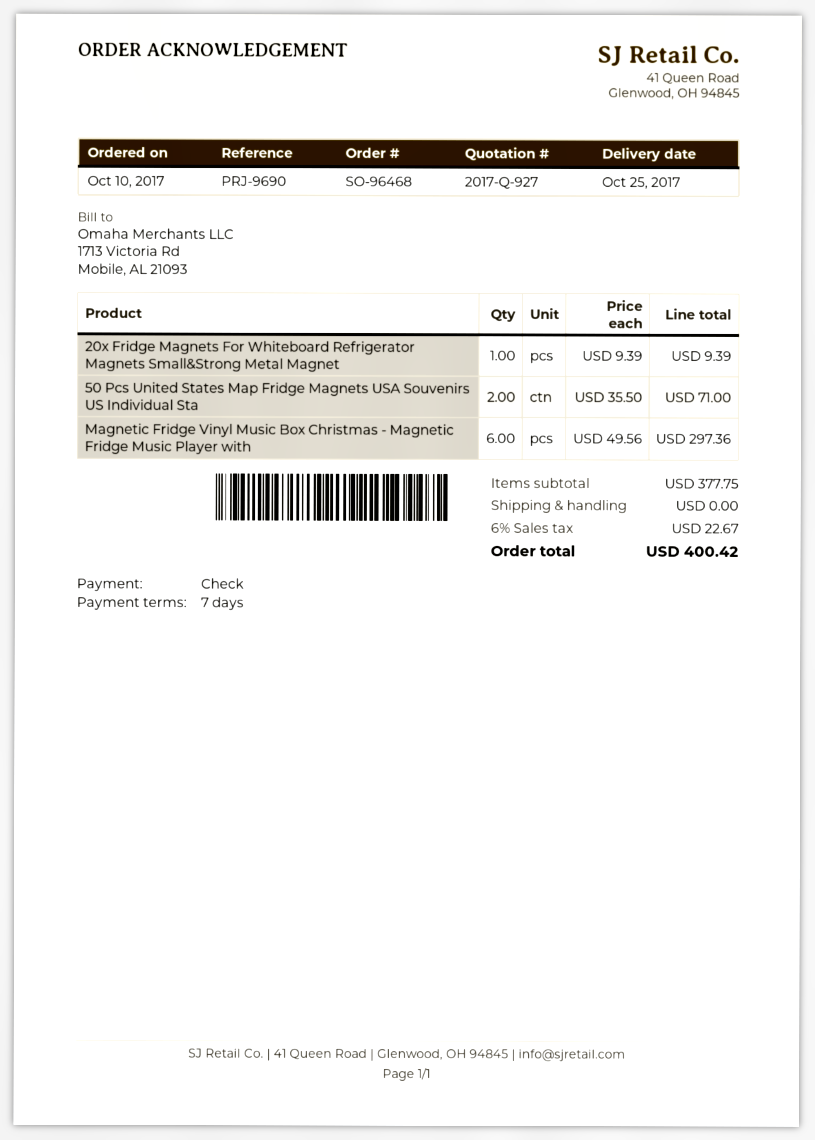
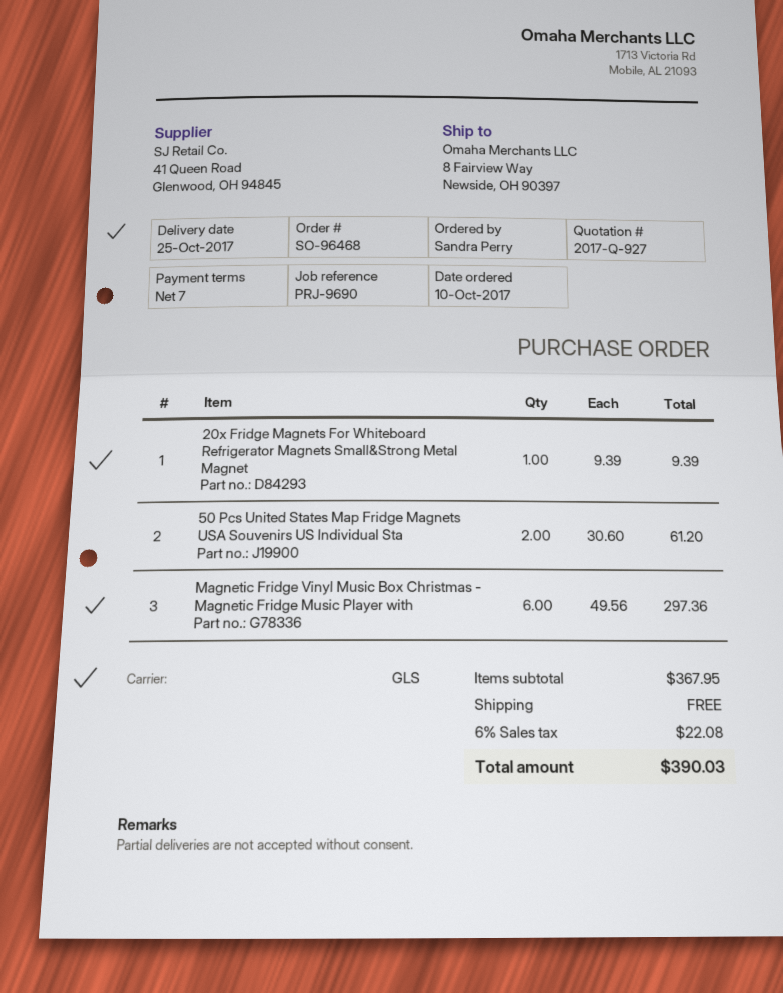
50 Pcs United States Map Fridge Magnets USA Souvenirs US Individual Sta: 2 x 35.50 = 71.00 -> 2 x 30.60 = 61.20
subtotal: 377.75 -> 367.95
tax: 6% = 22.67 -> 6% = 22.08
total: 400.42 -> 390.03

